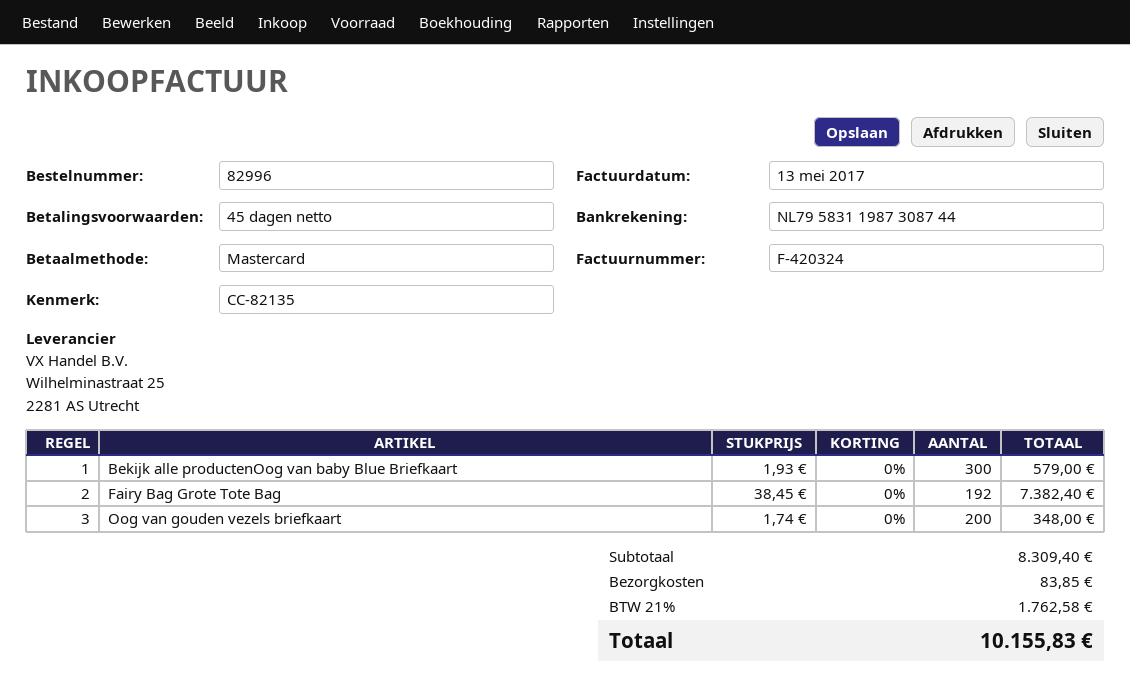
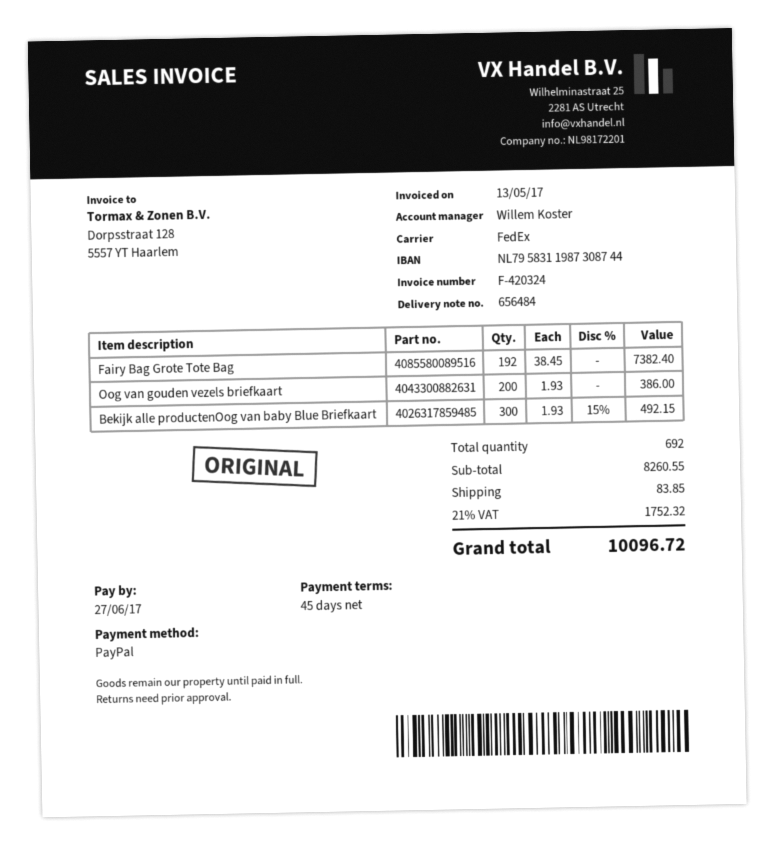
payment method: Mastercard -> PayPal
Bekijk alle productenOog van baby Blue Briefkaart: 300 x 1.93 = 579.00 -> 300 x 1.93 - 15% = 492.15
Oog van gouden vezels briefkaart: 200 x 1.74 = 348.00 -> 200 x 1.93 = 386.00
subtotal: 8309.40 -> 8260.55
tax: 21% = 1762.58 -> 21% = 1752.32
total: 10155.83 -> 10096.72

